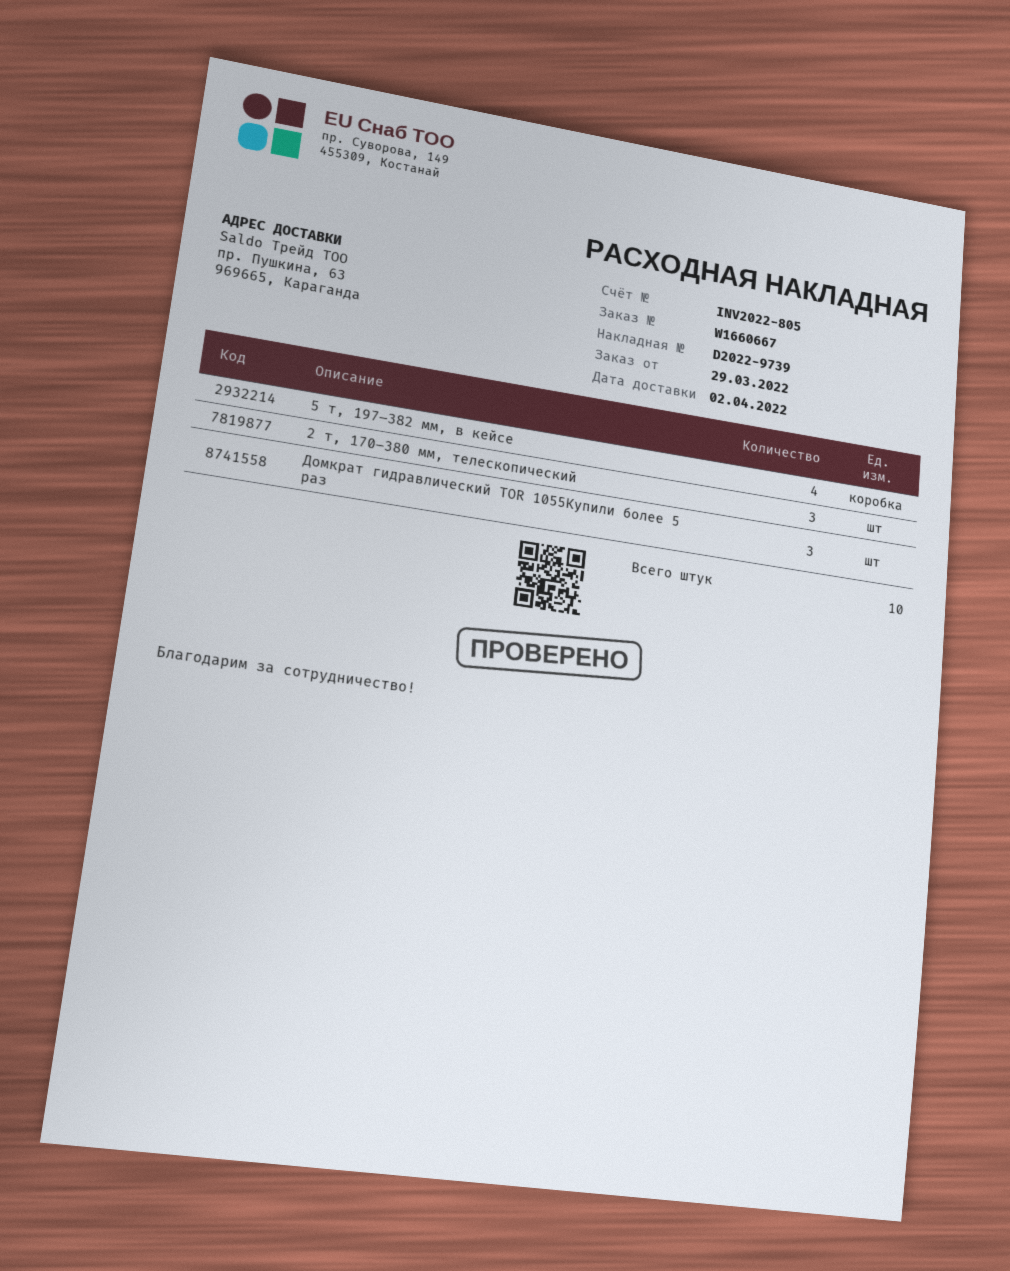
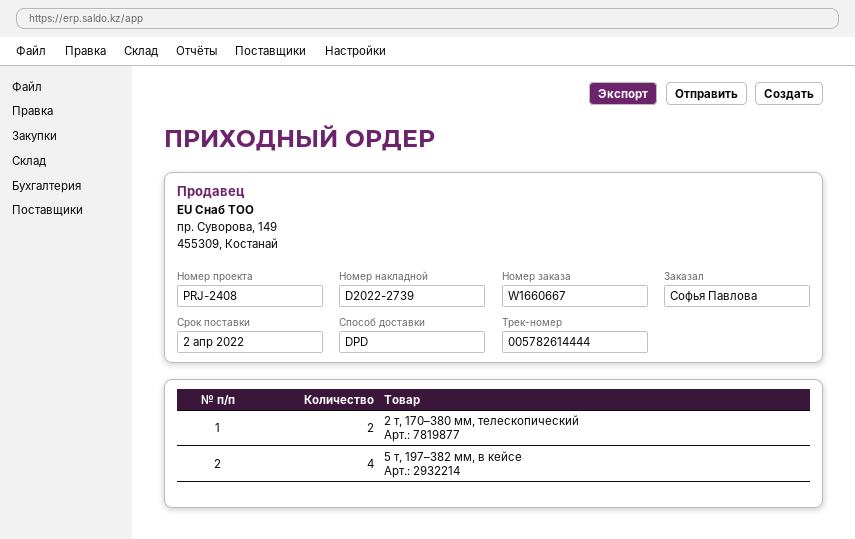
delivery note number: D2022-9739 -> D2022-2739
2 т, 170–380 мм, телескопический: 3 -> 2
Домкрат гидравлический TOR 1055Купили более 5 раз: 3 -> none

